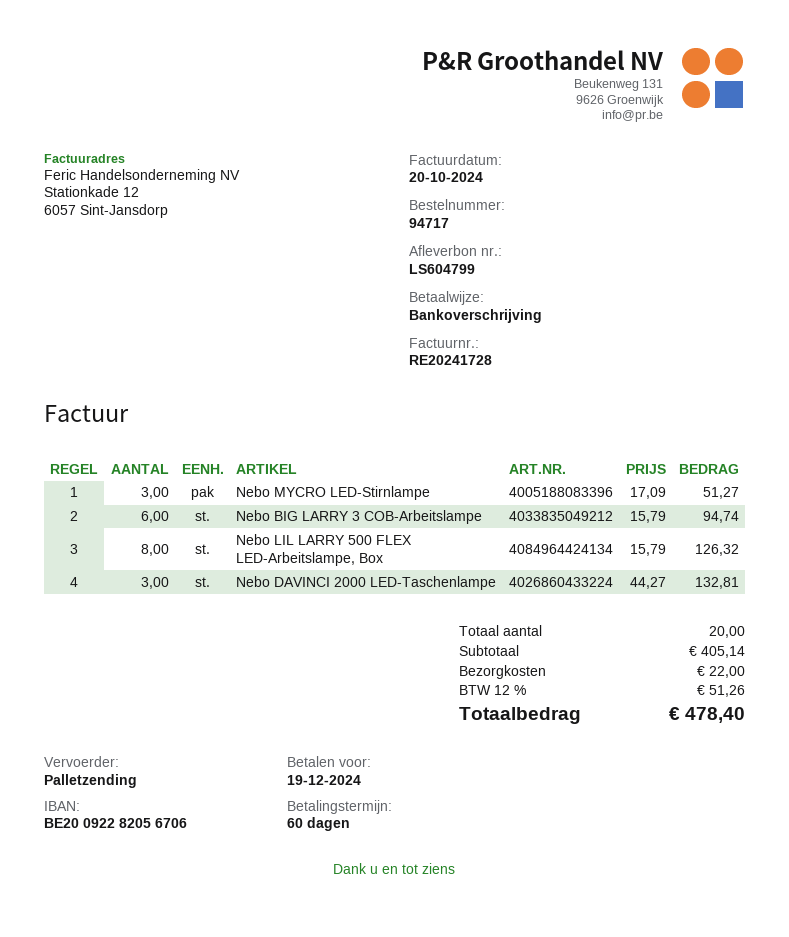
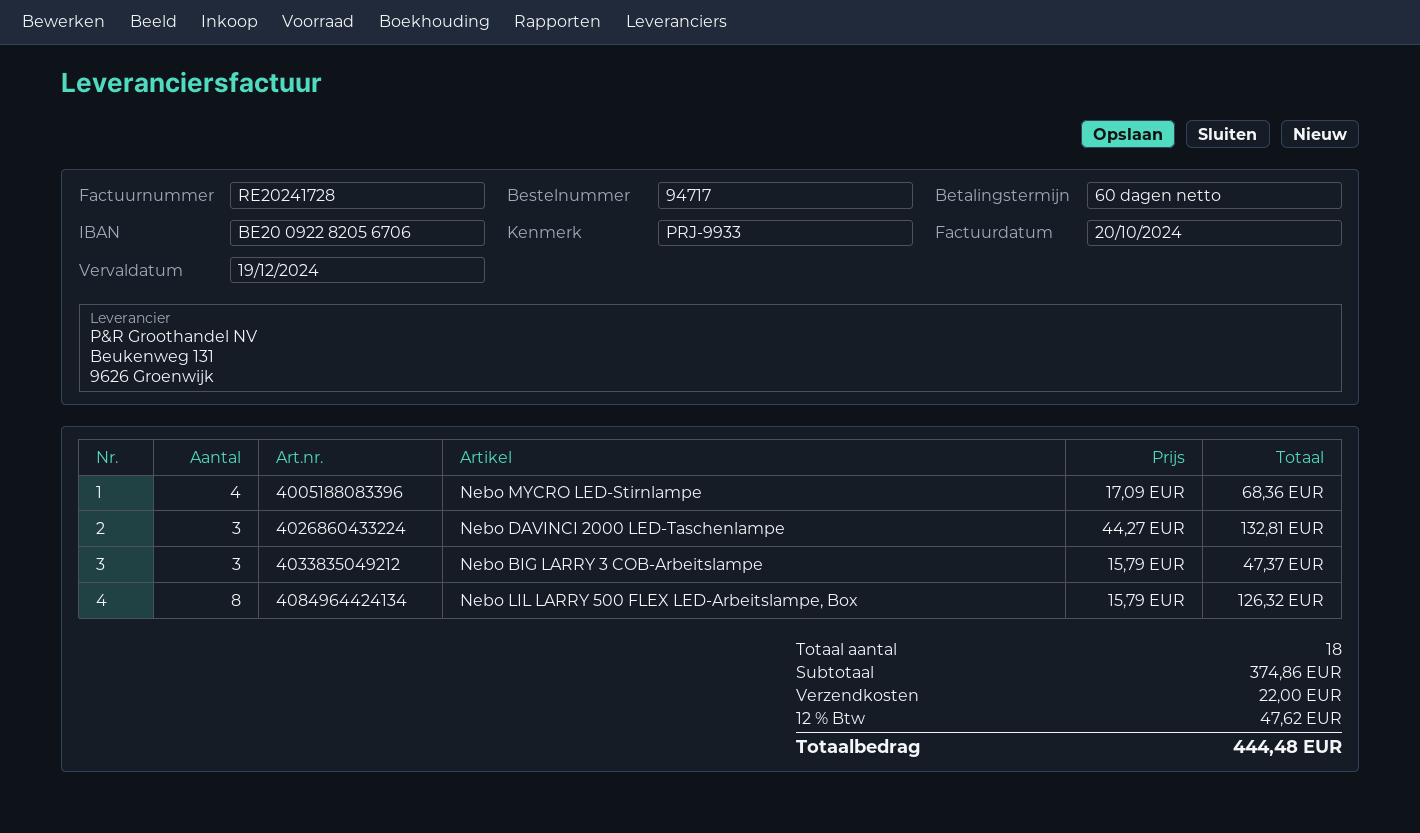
Nebo MYCRO LED-Stirnlampe: 3 x 17.09 = 51.27 -> 4 x 17.09 = 68.36
Nebo BIG LARRY 3 COB-Arbeitslampe: 6 x 15.79 = 94.74 -> 3 x 15.79 = 47.37
total quantity: 20 -> 18
subtotal: 405.14 -> 374.86
tax: 12% = 51.26 -> 12% = 47.62
total: 478.40 -> 444.48

